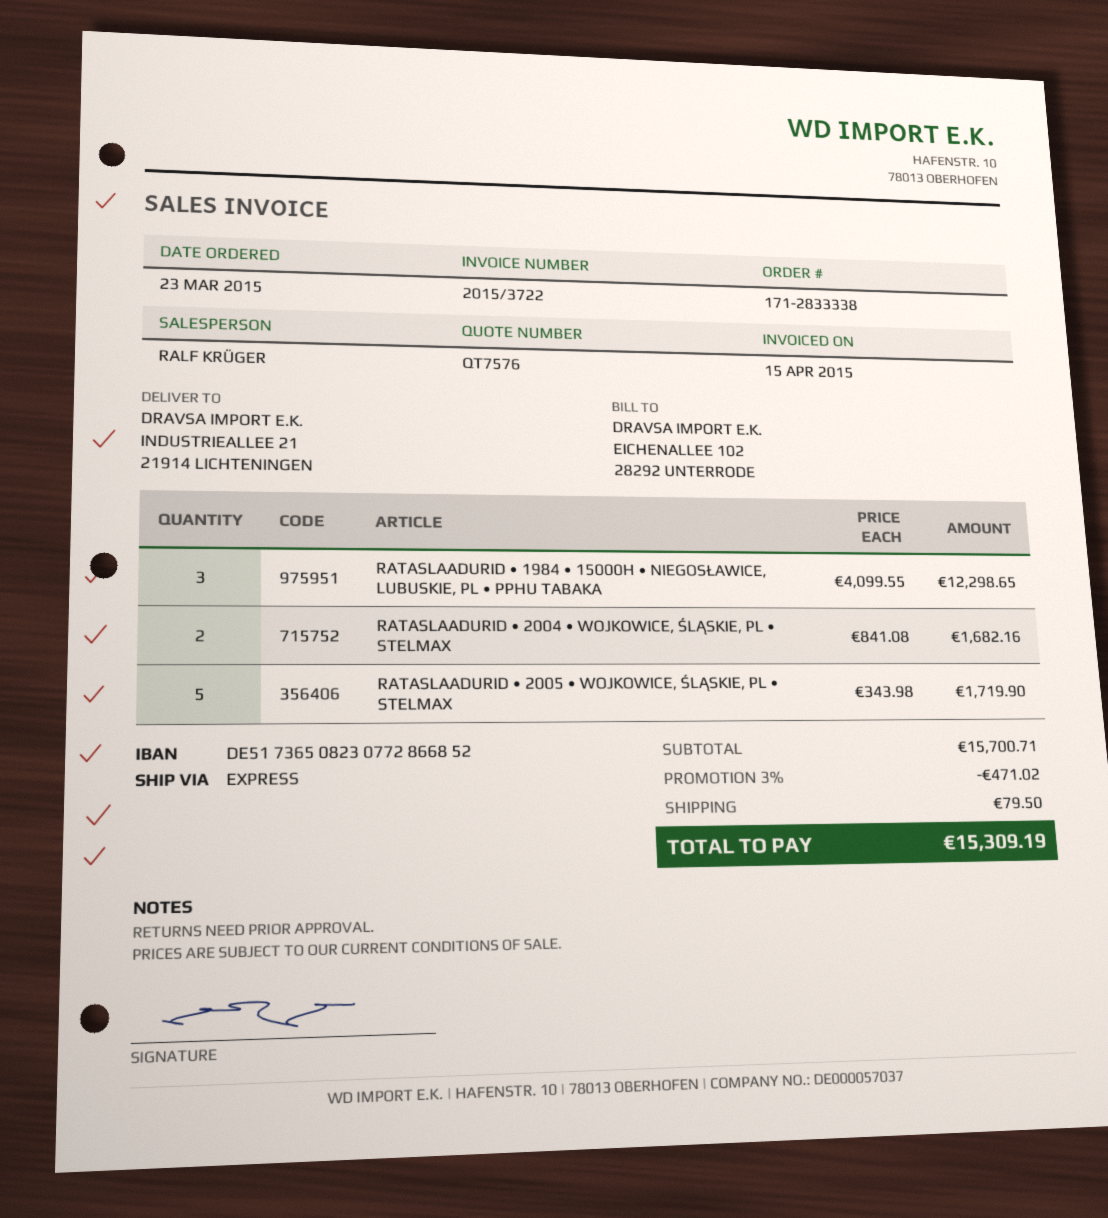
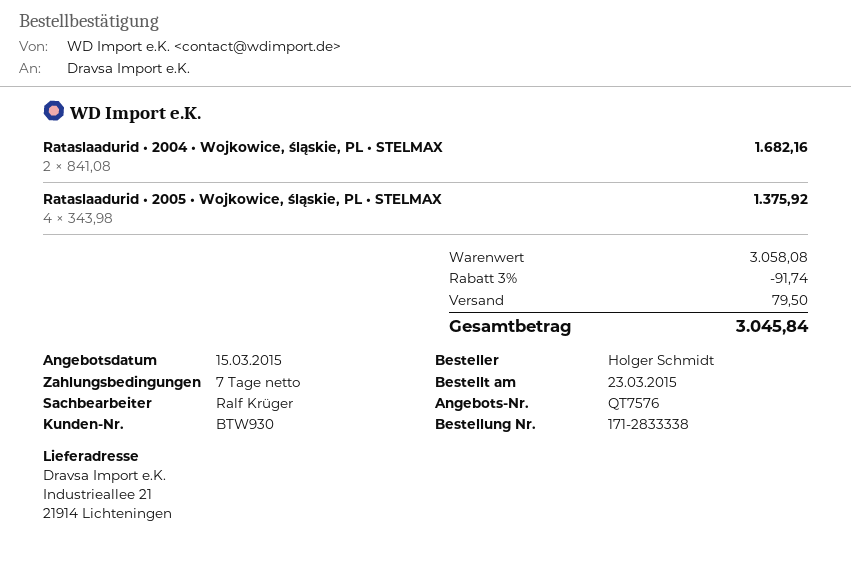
RATASLAADURID • 1984 • 15000H • NIEGOSŁAWICE, LUBUSKIE, PL • PPHU TABAKA: 3 x 4099.55 = 12298.65 -> none
RATASLAADURID • 2005 • WOJKOWICE, ŚLĄSKIE, PL • STELMAX: 5 x 343.98 = 1719.90 -> 4 x 343.98 = 1375.92
subtotal: 15700.71 -> 3058.08
discount: 3% = 471.02 -> 3% = 91.74
total: 15309.19 -> 3045.84

